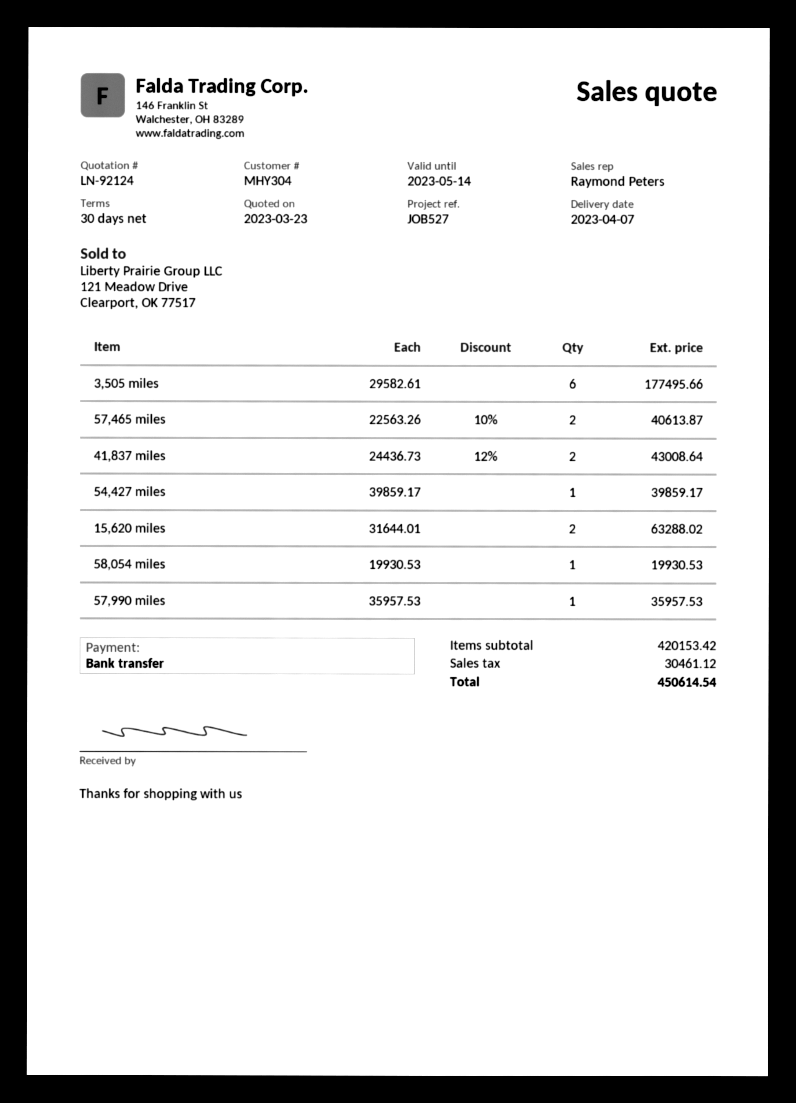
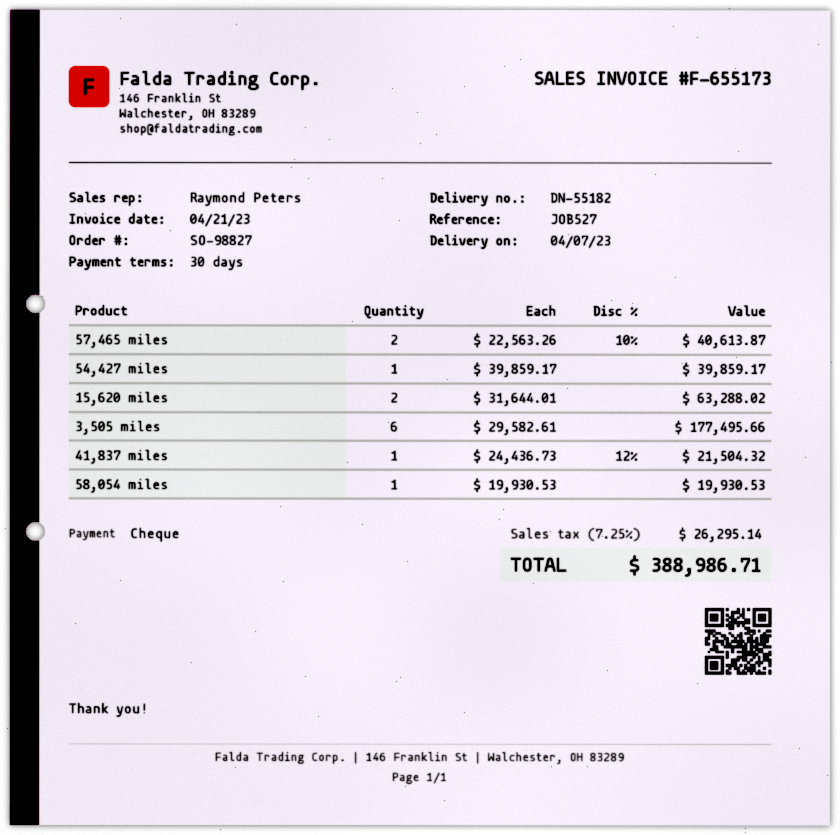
payment method: bank transfer -> cheque
41,837 miles: 2 x 24436.73 - 12% = 43008.64 -> 1 x 24436.73 - 12% = 21504.32
57,990 miles: 1 x 35957.53 = 35957.53 -> none
tax: 30461.12 -> 26295.14
total: 450614.54 -> 388986.71

